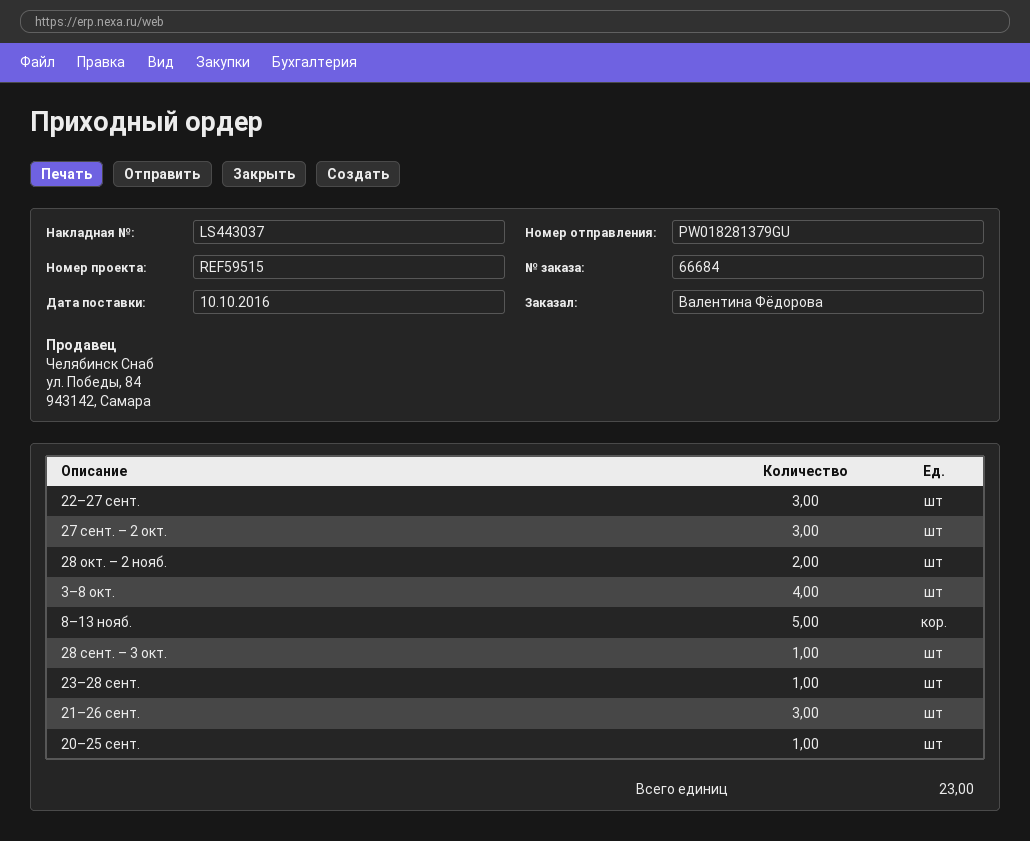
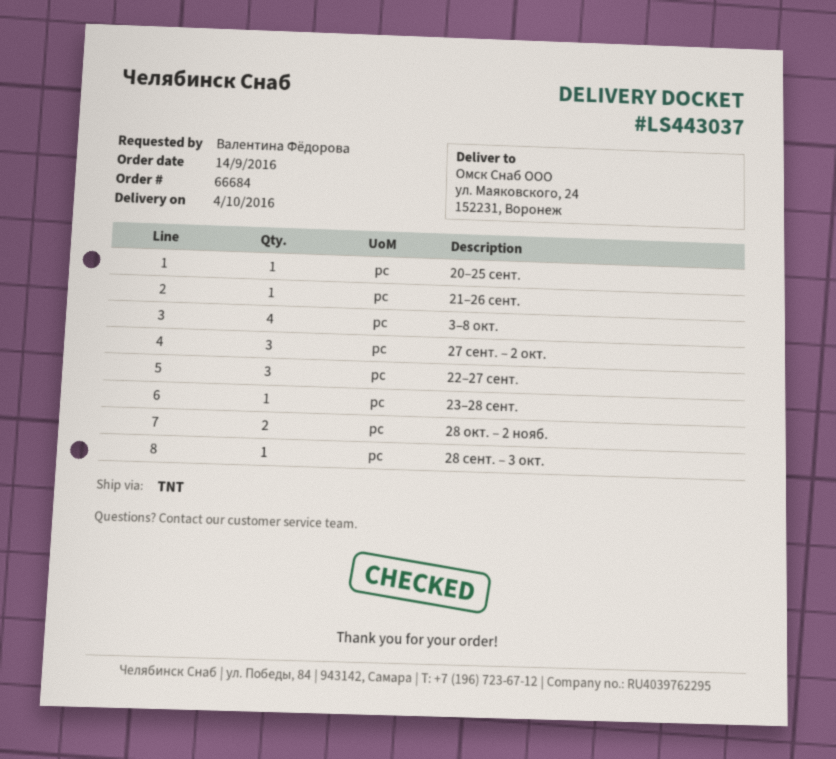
delivery date: 2016-10-10 -> 2016-10-04
8–13 нояб.: 5 -> none
21–26 сент.: 3 -> 1

